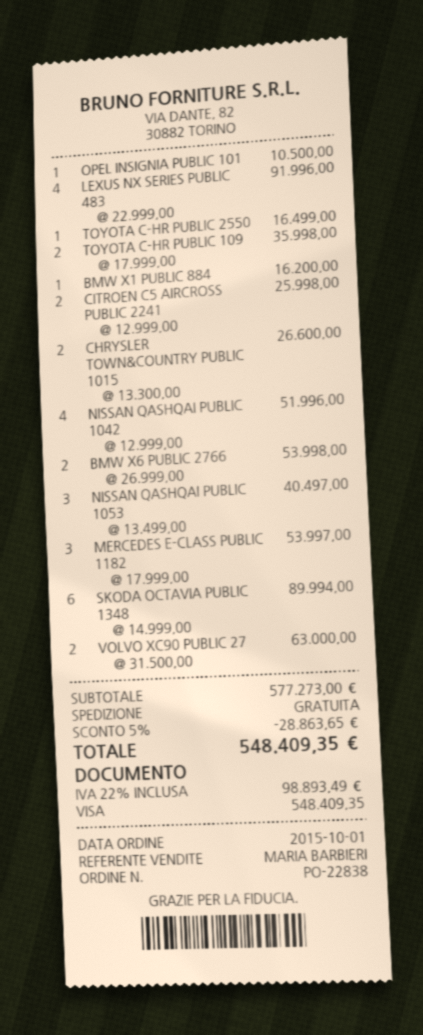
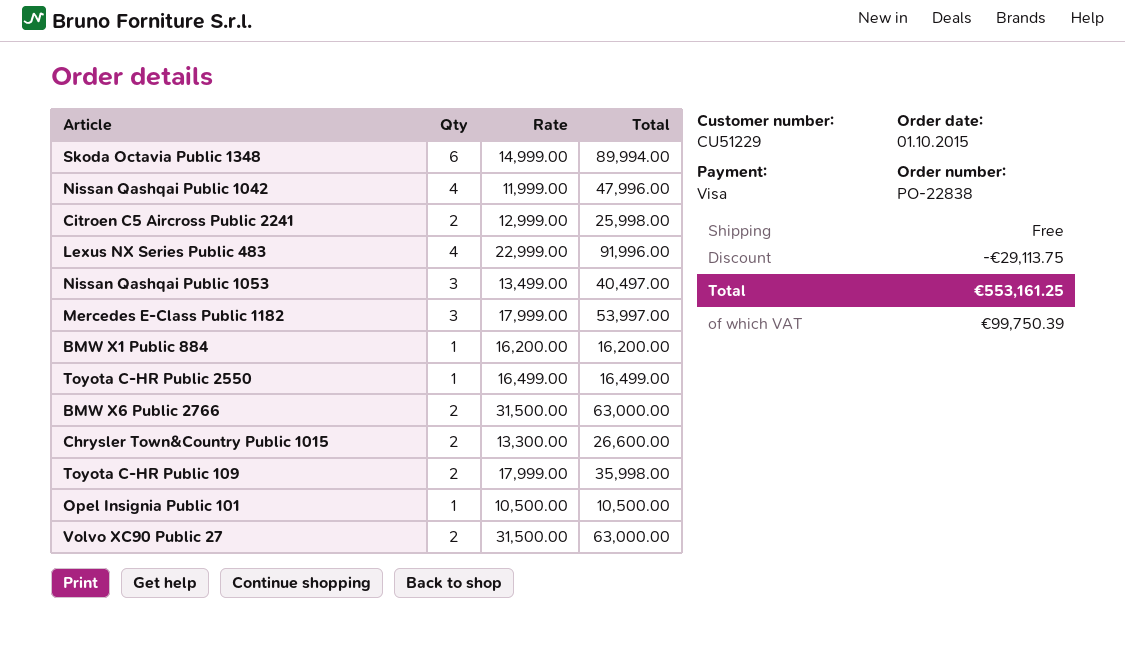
NISSAN QASHQAI PUBLIC 1042: 4 x 12999.00 = 51996.00 -> 4 x 11999.00 = 47996.00
BMW X6 PUBLIC 2766: 2 x 26999.00 = 53998.00 -> 2 x 31500.00 = 63000.00
discount: 28863.65 -> 29113.75
tax: 98893.49 -> 99750.39
total: 548409.35 -> 553161.25

